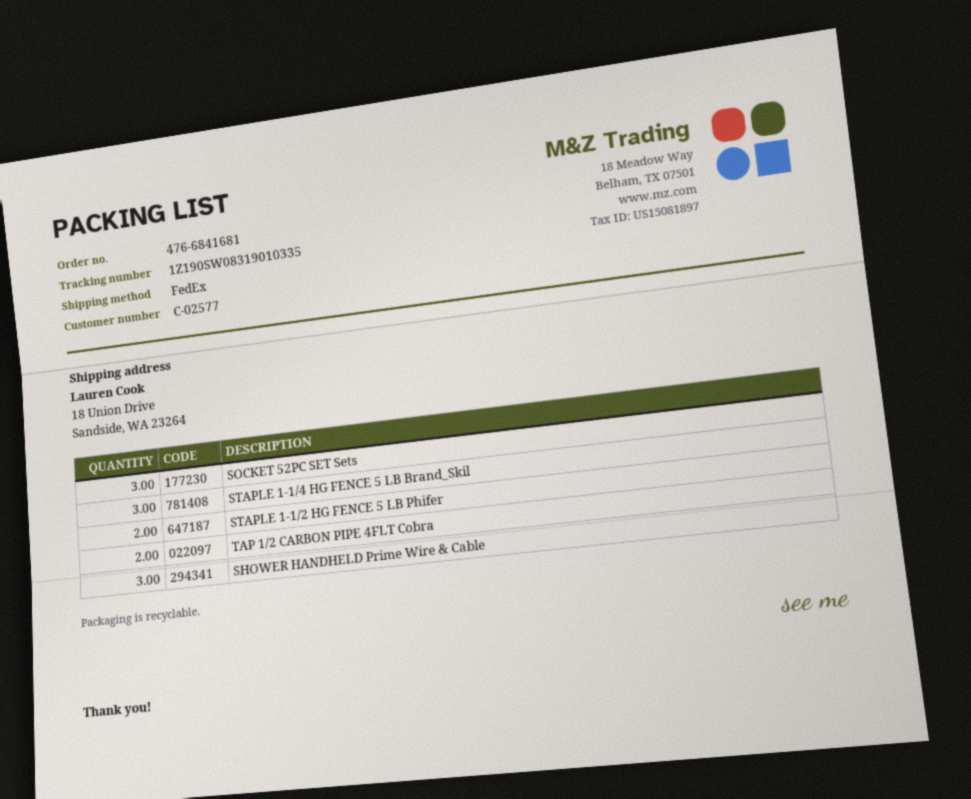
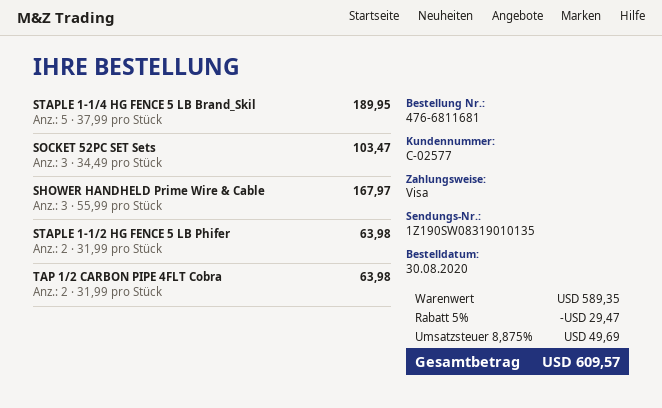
order number: 476-6841681 -> 476-6811681
tracking number: 1Z190SW08319010335 -> 1Z190SW08319010135
STAPLE 1-1/4 HG FENCE 5 LB Brand_Skil: 3 -> 5

